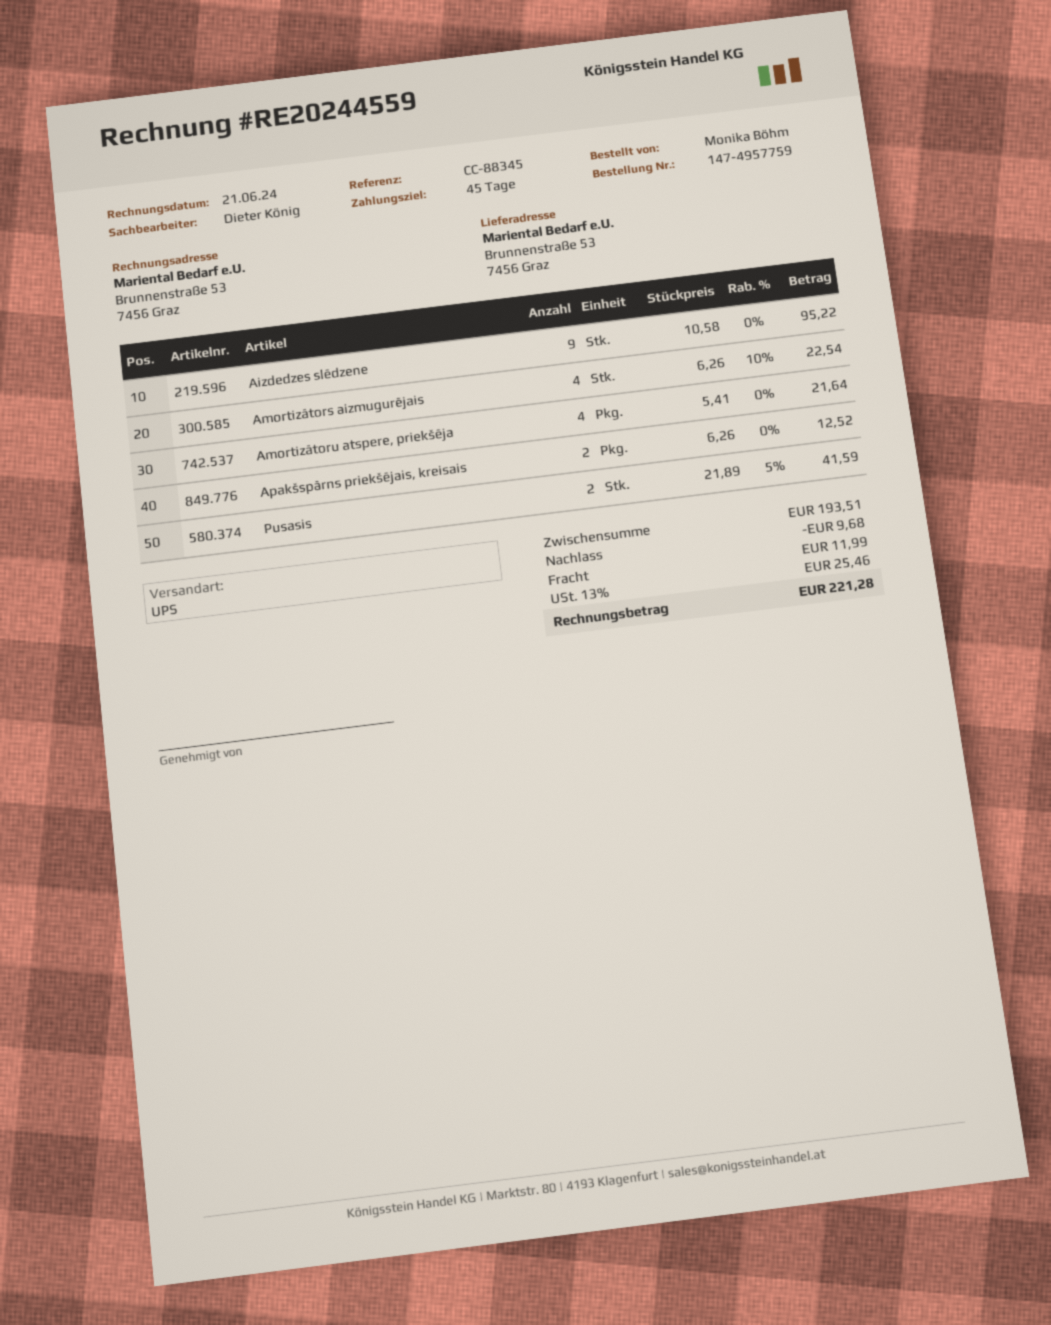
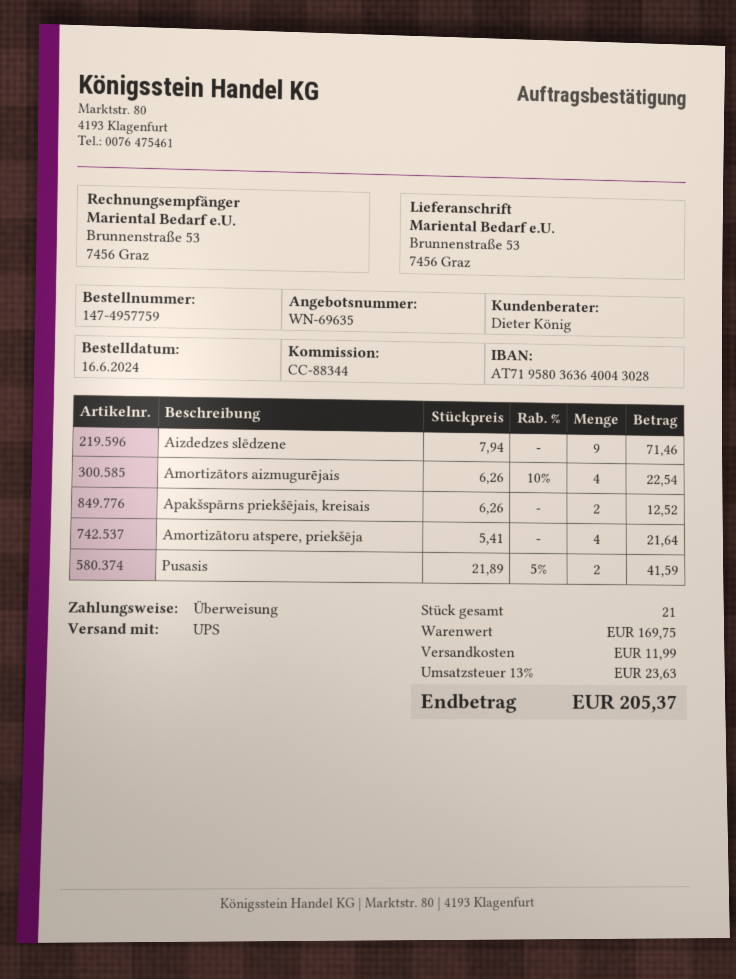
reference: CC-88345 -> CC-88344
Aizdedzes slēdzene: 9 x 10.58 = 95.22 -> 9 x 7.94 = 71.46
subtotal: 193.51 -> 169.75
discount: 9.68 -> none
tax: 13% = 25.46 -> 13% = 23.63
total: 221.28 -> 205.37

